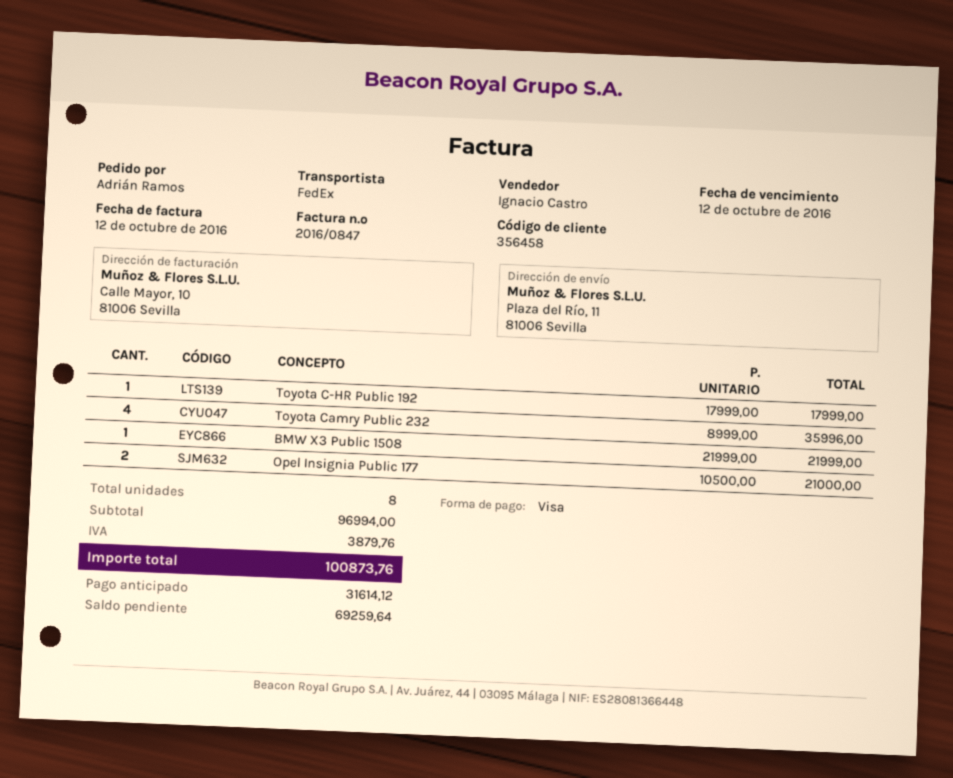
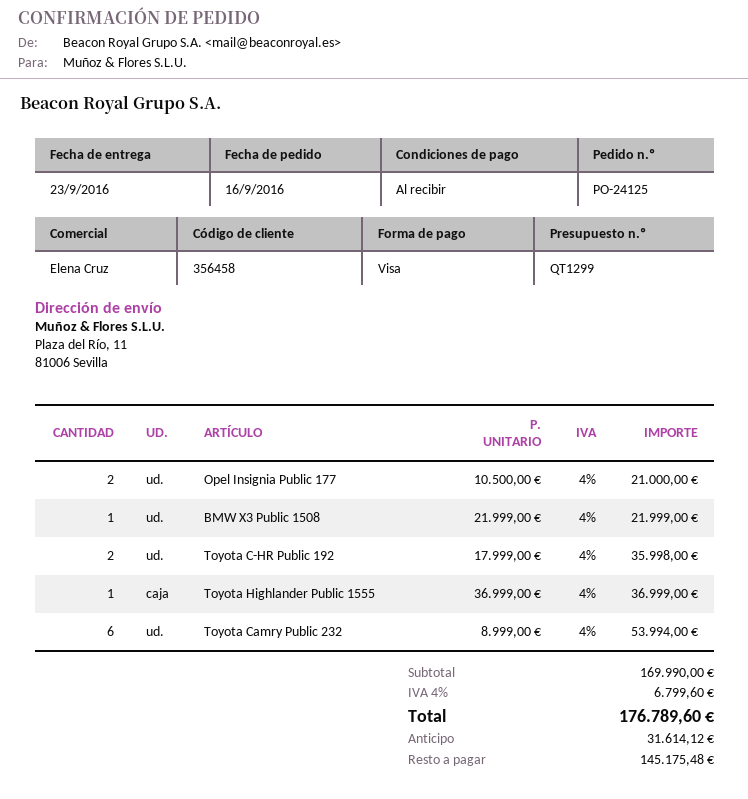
sales rep: Ignacio Castro -> Elena Cruz
Toyota C-HR Public 192: 1 x 17999.00 = 17999.00 -> 2 x 17999.00 = 35998.00
Toyota Camry Public 232: 4 x 8999.00 = 35996.00 -> 6 x 8999.00 = 53994.00
Toyota Highlander Public 1555: none -> 1 x 36999.00 = 36999.00
subtotal: 96994.00 -> 169990.00
tax: 3879.76 -> 6799.60
total: 100873.76 -> 176789.60
balance: 69259.64 -> 145175.48

